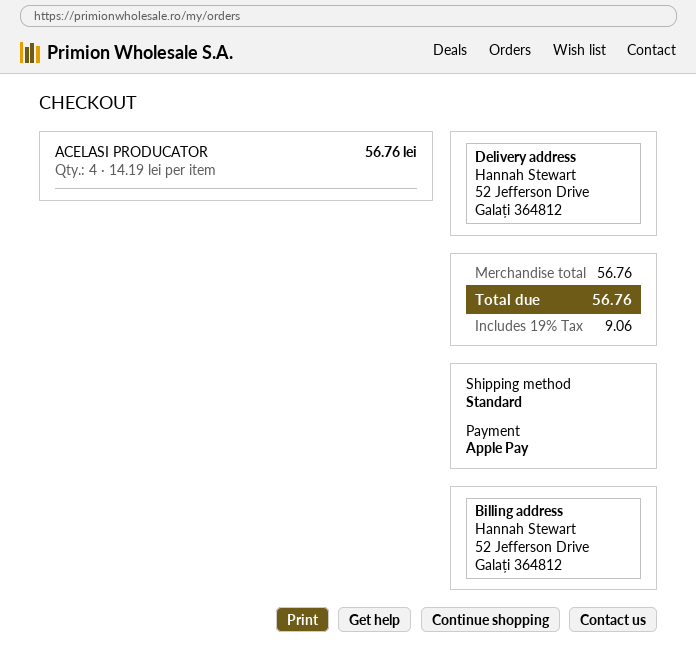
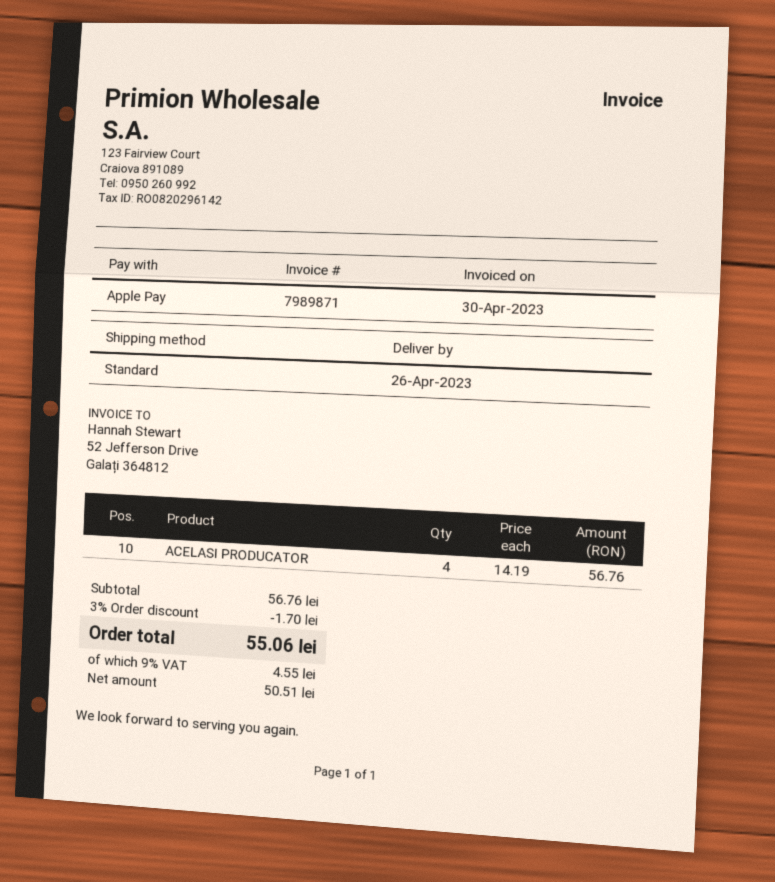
discount: none -> 3% = 1.70
tax: 19% = 9.06 -> 9% = 4.55
total: 56.76 -> 55.06

